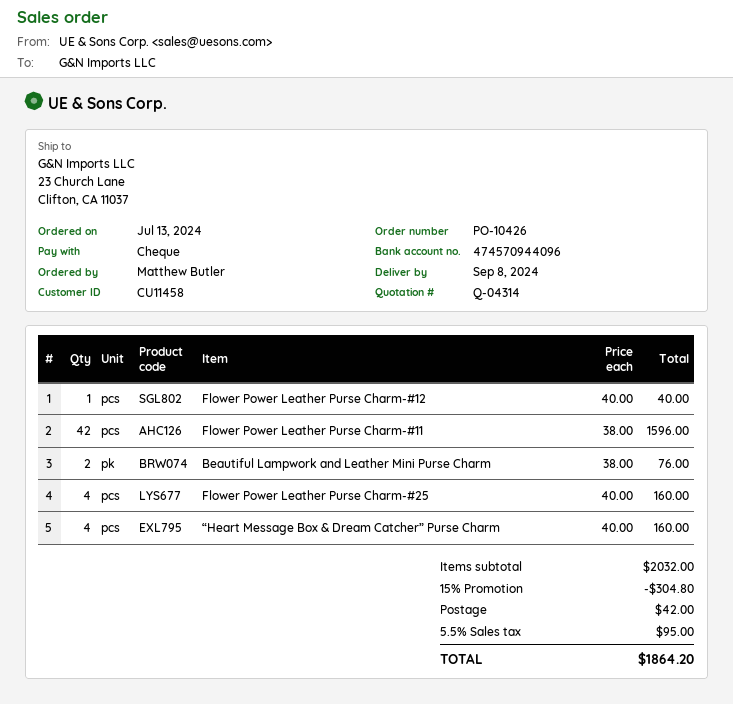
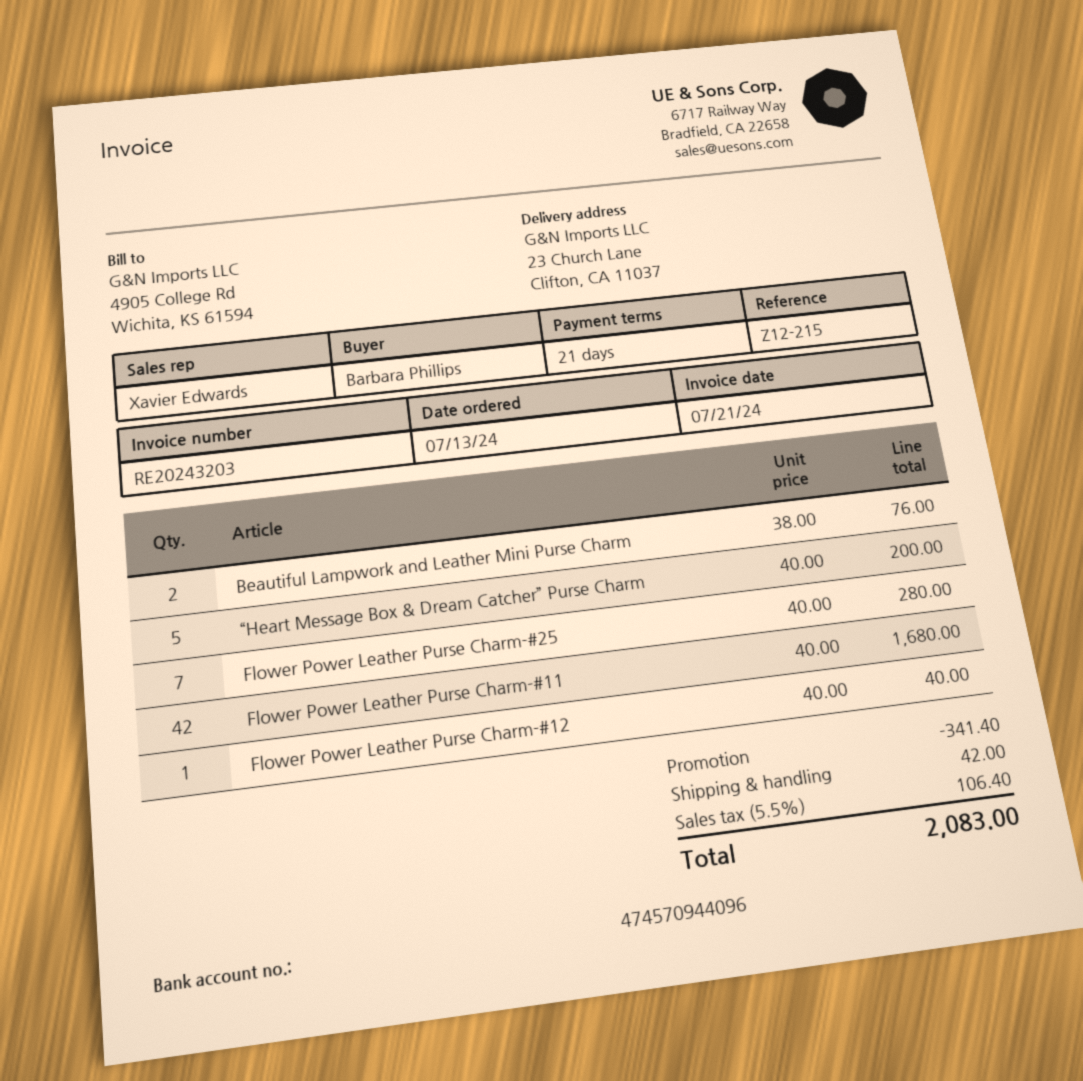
ordered by: Matthew Butler -> Barbara Phillips
Flower Power Leather Purse Charm-#11: 42 x 38.00 = 1596.00 -> 42 x 40.00 = 1680.00
Flower Power Leather Purse Charm-#25: 4 x 40.00 = 160.00 -> 7 x 40.00 = 280.00
“Heart Message Box & Dream Catcher” Purse Charm: 4 x 40.00 = 160.00 -> 5 x 40.00 = 200.00
discount: 304.80 -> 341.40
tax: 5.5% = 95.00 -> 5.5% = 106.40
total: 1864.20 -> 2083.00

